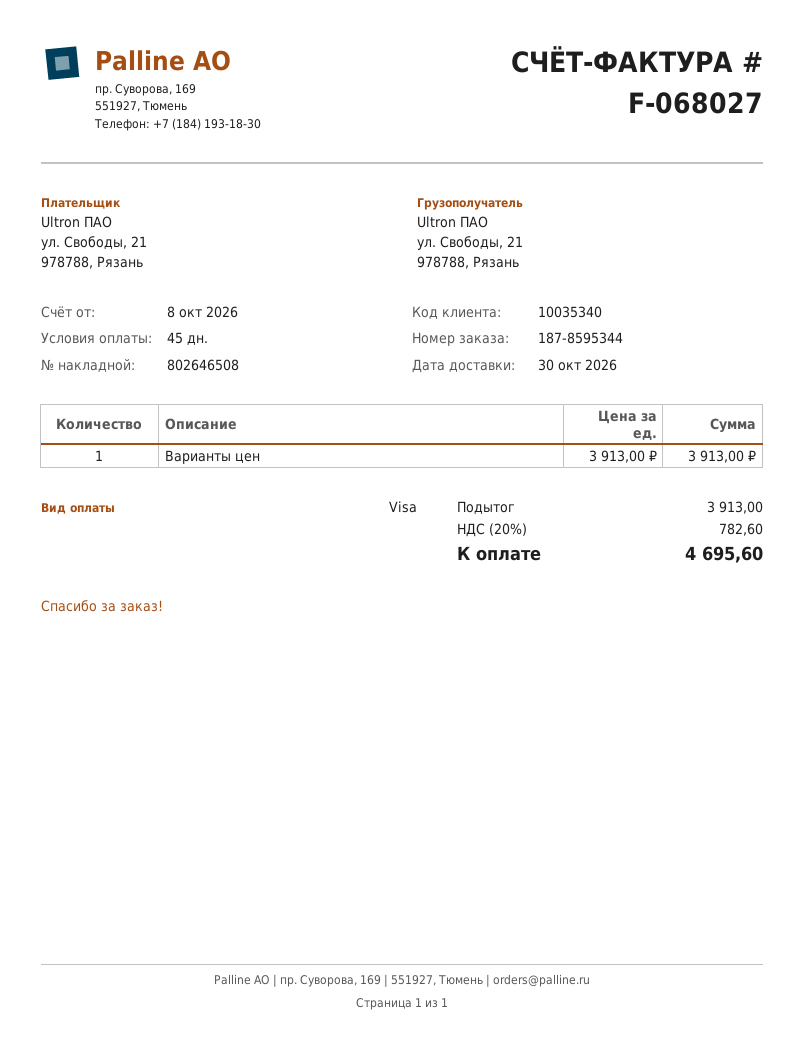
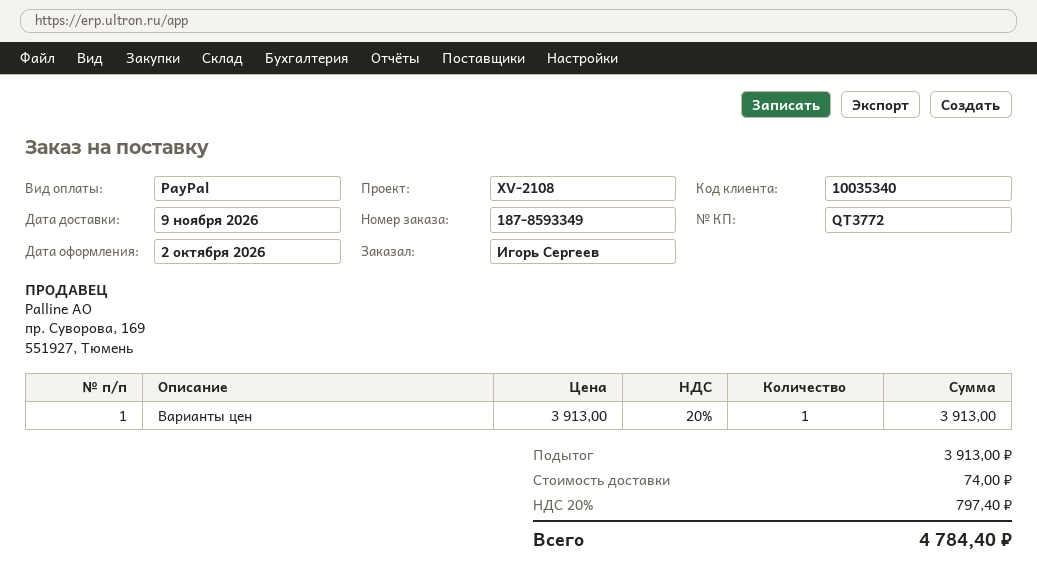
order number: 187-8595344 -> 187-8593349
delivery date: 2026-10-30 -> 2026-11-09
payment method: Visa -> PayPal
shipping: none -> 74.00
tax: 20% = 782.60 -> 20% = 797.40
total: 4695.60 -> 4784.40

